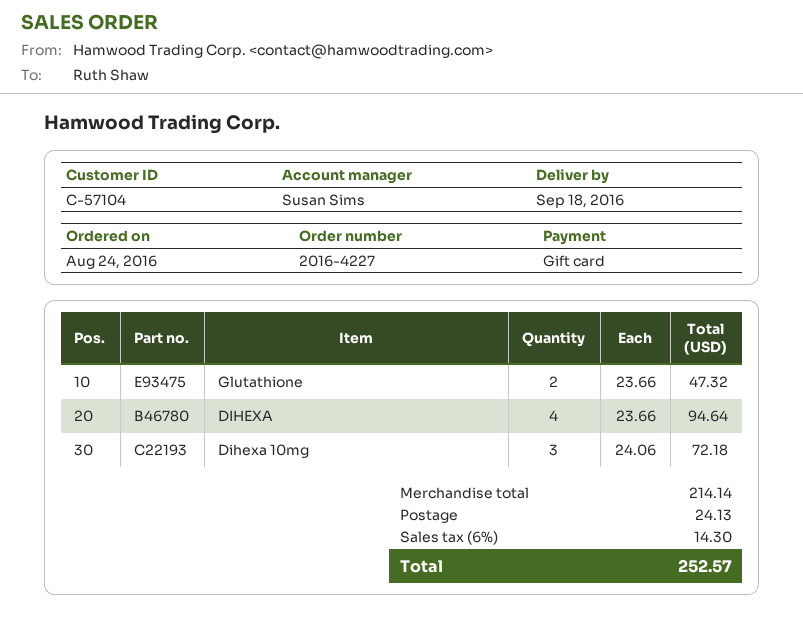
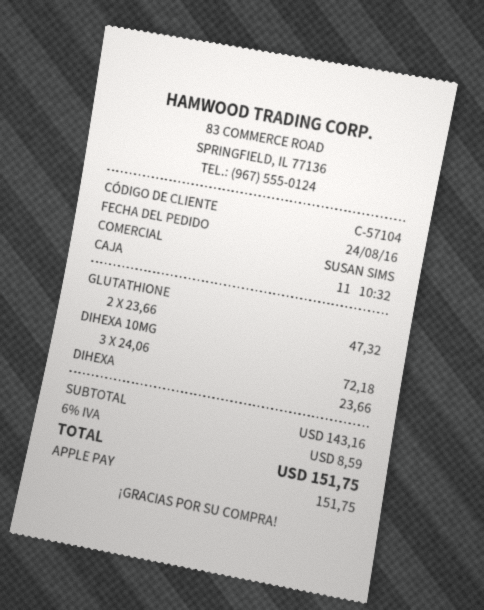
payment method: gift card -> Apple Pay
DIHEXA: 4 x 23.66 = 94.64 -> 1 x 23.66 = 23.66
subtotal: 214.14 -> 143.16
shipping: 24.13 -> none
tax: 6% = 14.30 -> 6% = 8.59
total: 252.57 -> 151.75

